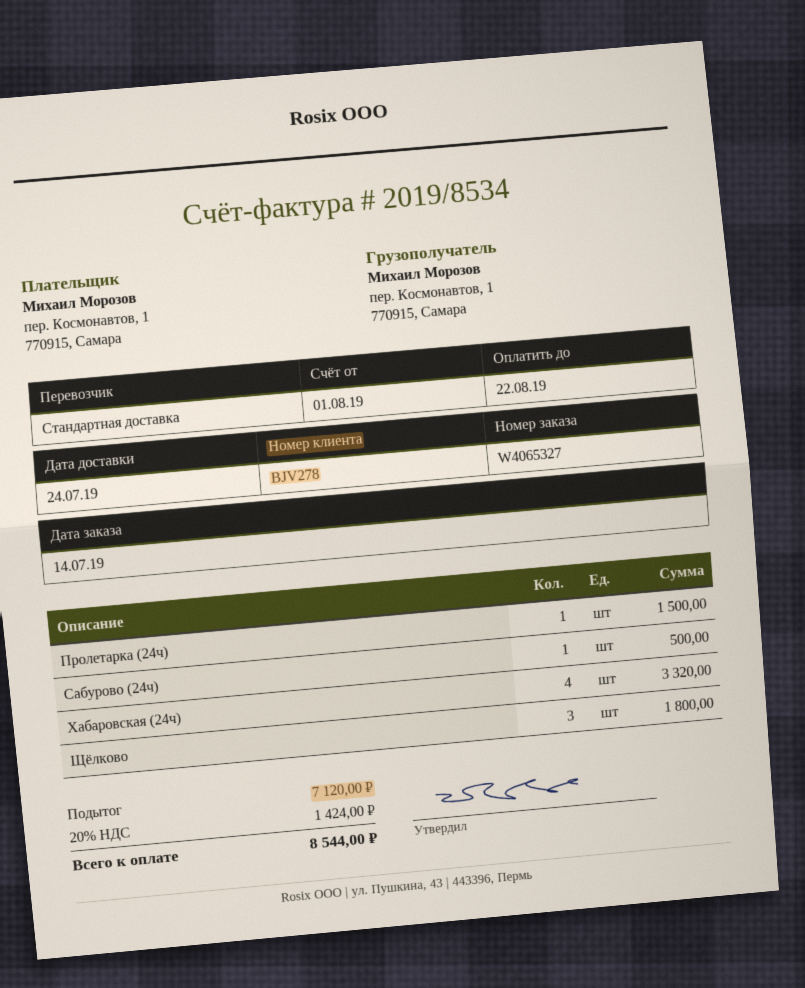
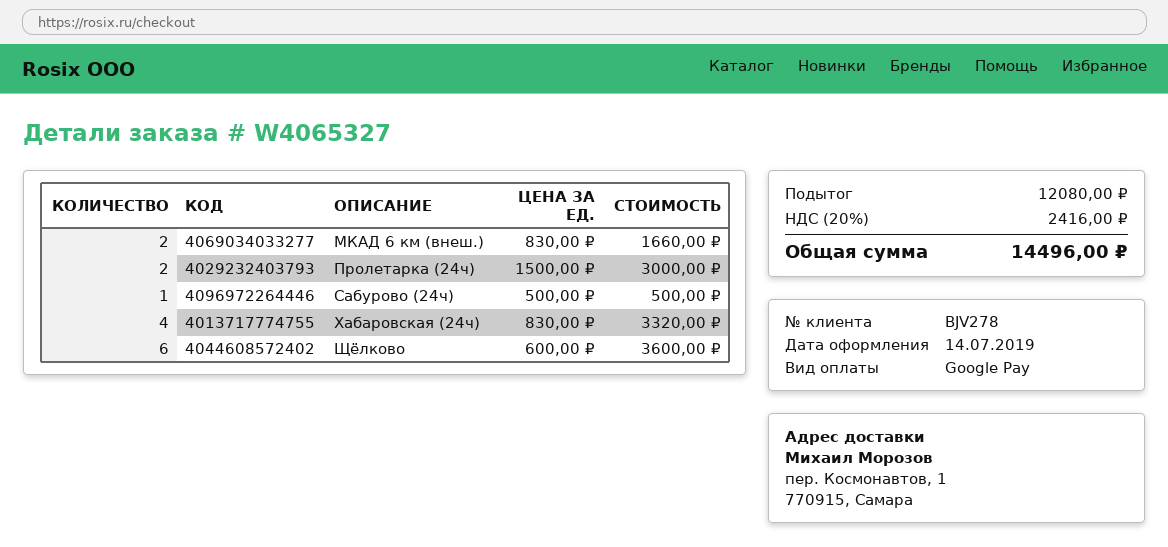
Пролетарка (24ч): 1 for 1500.00 -> 2 for 3000.00
Щёлково: 3 for 1800.00 -> 6 for 3600.00
МКАД 6 км (внеш.): none -> 2 for 1660.00
subtotal: 7120.00 -> 12080.00
tax: 20% = 1424.00 -> 20% = 2416.00
total: 8544.00 -> 14496.00

